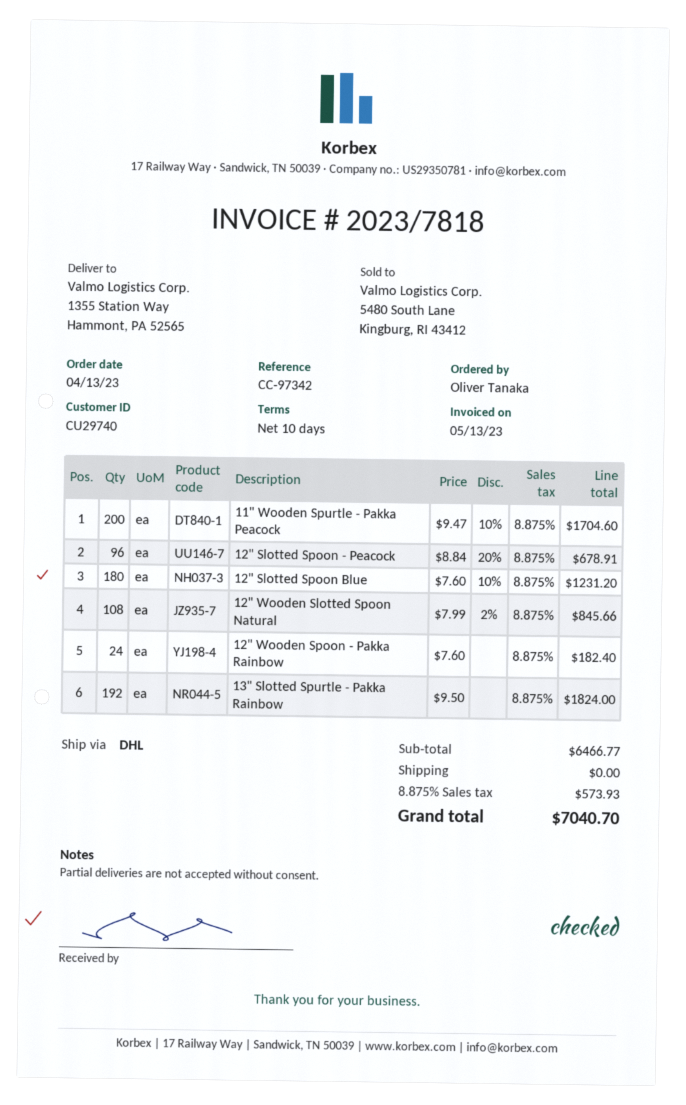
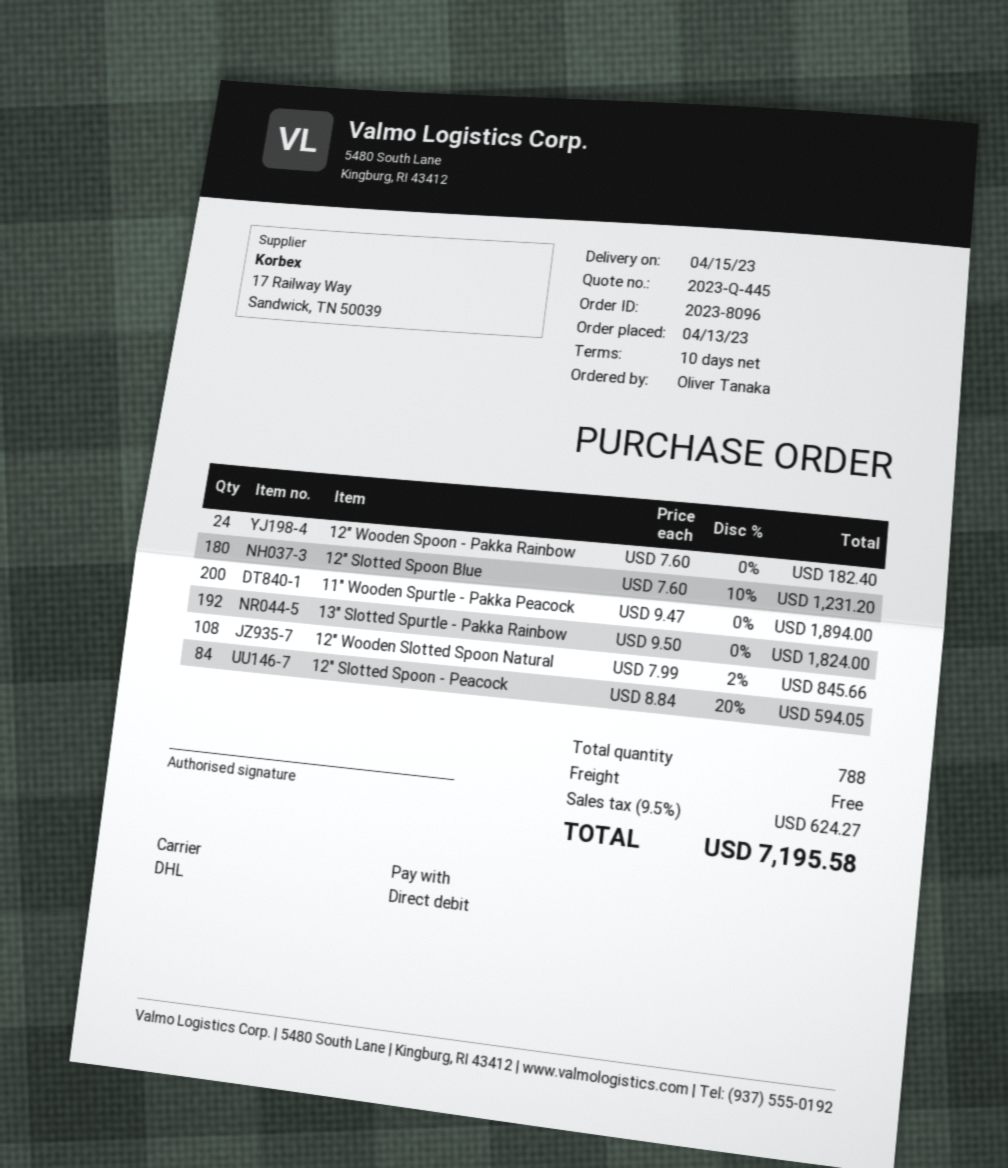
11" Wooden Spurtle - Pakka Peacock: 200 x 9.47 - 10% = 1704.60 -> 200 x 9.47 = 1894.00
12" Slotted Spoon - Peacock: 96 x 8.84 - 20% = 678.91 -> 84 x 8.84 - 20% = 594.05
tax: 8.875% = 573.93 -> 9.5% = 624.27
total: 7040.70 -> 7195.58

